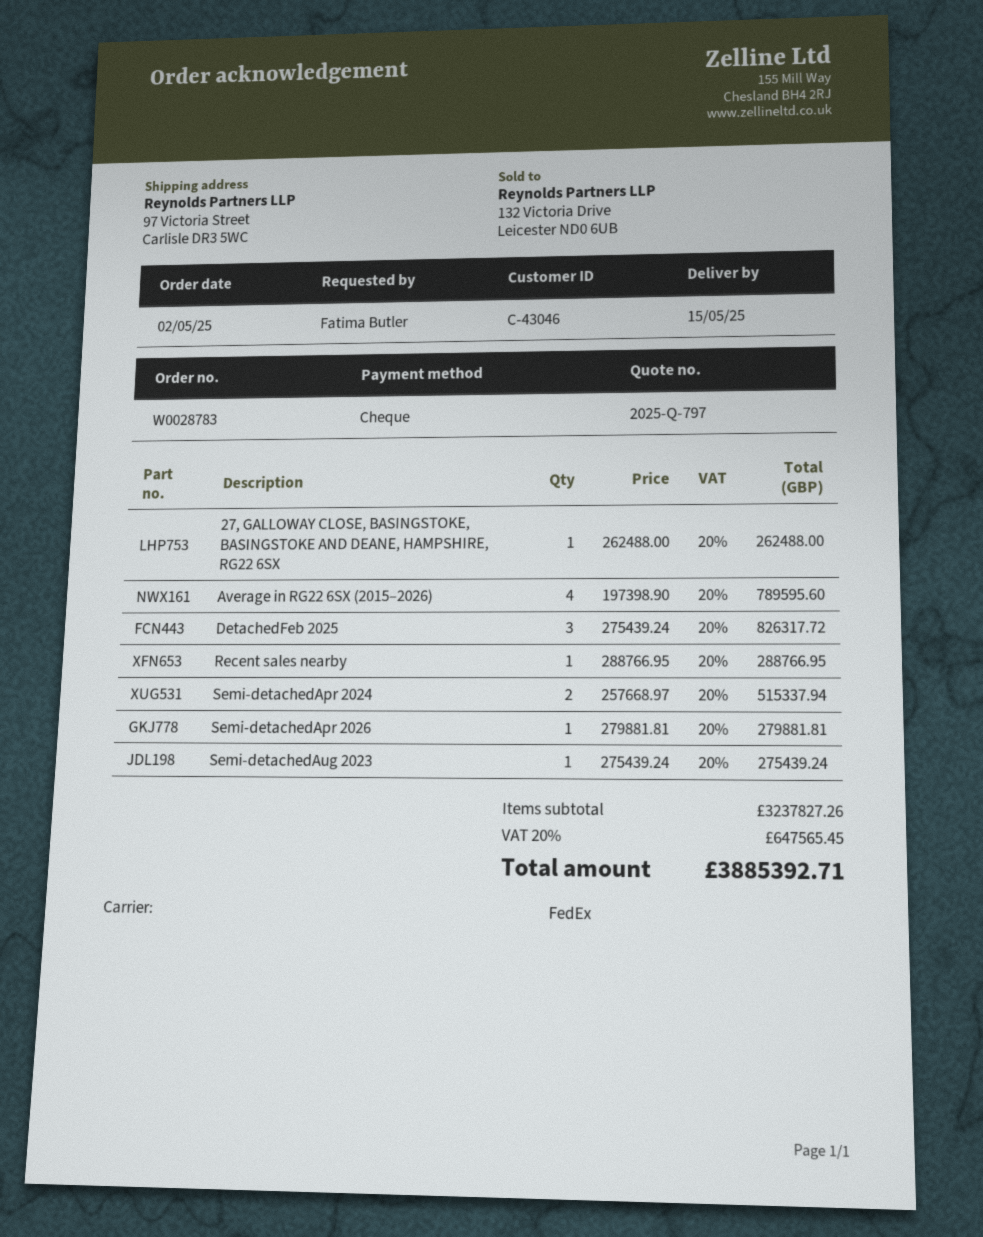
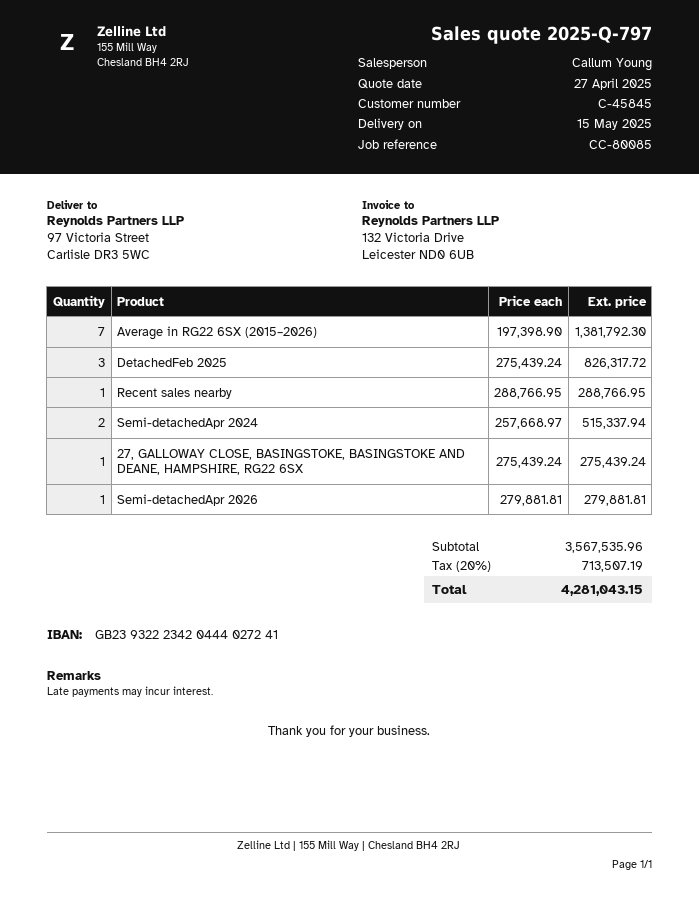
customer number: C-43046 -> C-45845
27, GALLOWAY CLOSE, BASINGSTOKE, BASINGSTOKE AND DEANE, HAMPSHIRE, RG22 6SX: 1 x 262488.00 = 262488.00 -> 1 x 275439.24 = 275439.24
Average in RG22 6SX (2015–2026): 4 x 197398.90 = 789595.60 -> 7 x 197398.90 = 1381792.30
Semi-detachedAug 2023: 1 x 275439.24 = 275439.24 -> none
subtotal: 3237827.26 -> 3567535.96
tax: 20% = 647565.45 -> 20% = 713507.19
total: 3885392.71 -> 4281043.15

